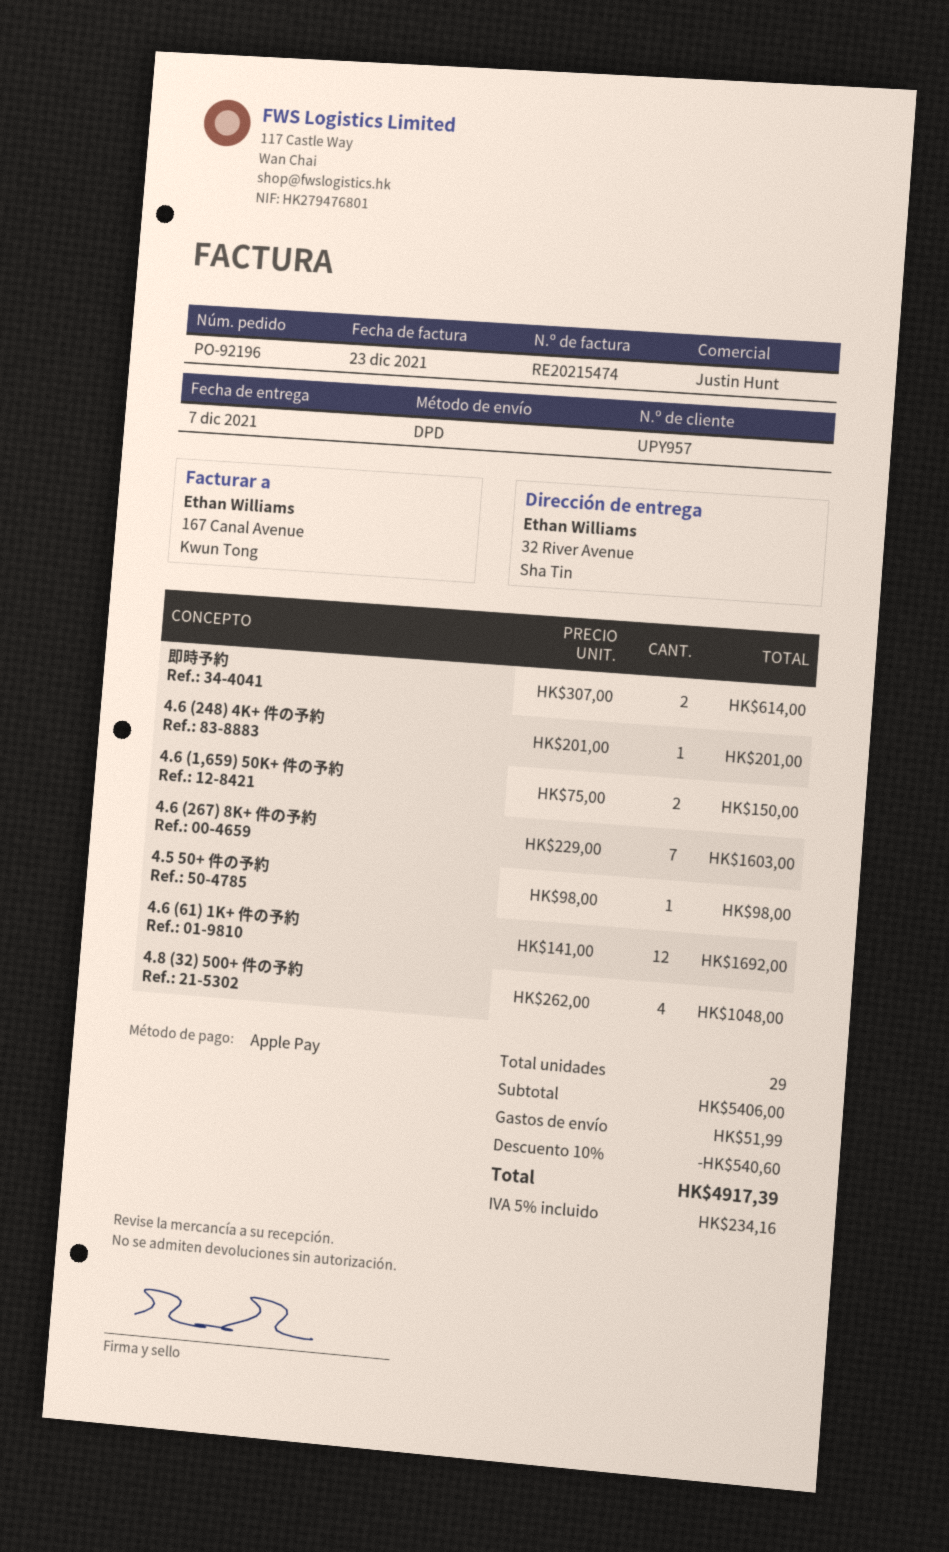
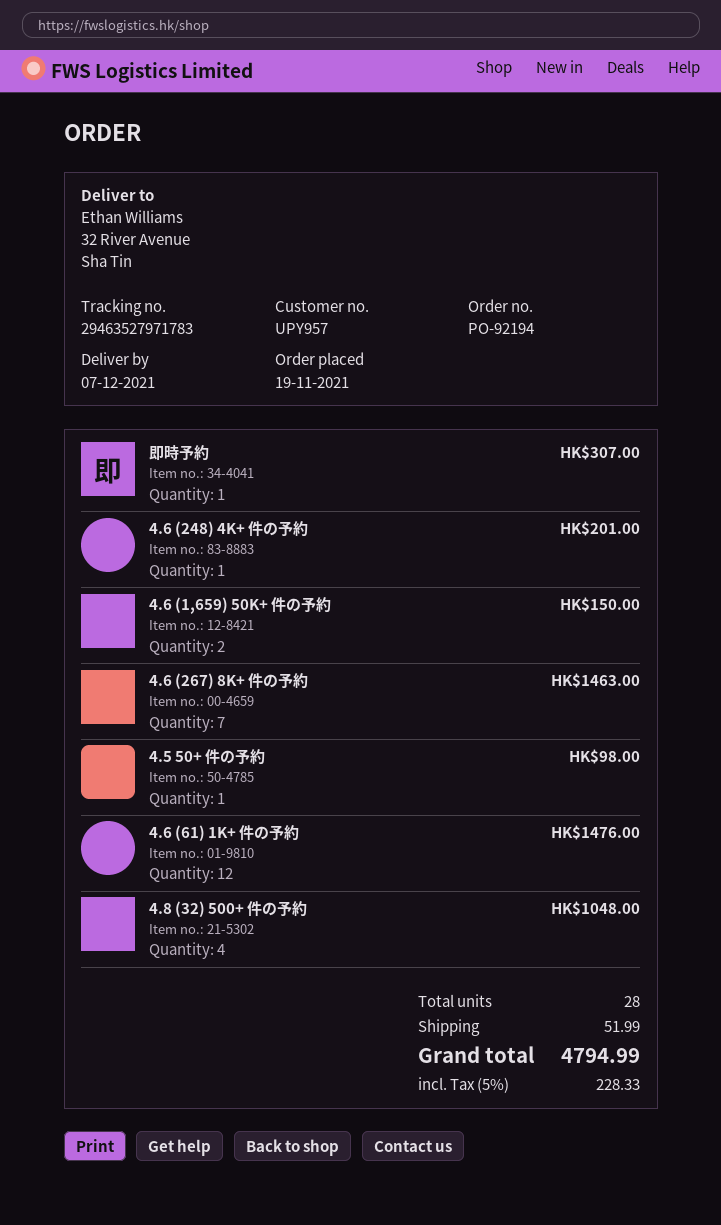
order number: PO-92196 -> PO-92194
即時予約: 2 for 614.00 -> 1 for 307.00
4.6 (267) 8K+ 件の予約: 7 for 1603.00 -> 7 for 1463.00
4.6 (61) 1K+ 件の予約: 12 for 1692.00 -> 12 for 1476.00
total quantity: 29 -> 28
discount: 10% = 540.60 -> none
tax: 5% = 234.16 -> 5% = 228.33
total: 4917.39 -> 4794.99

